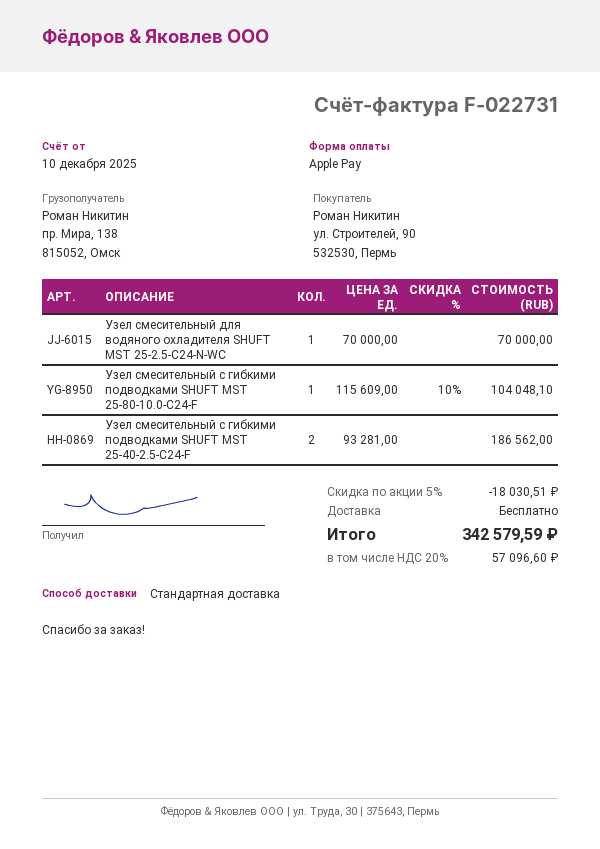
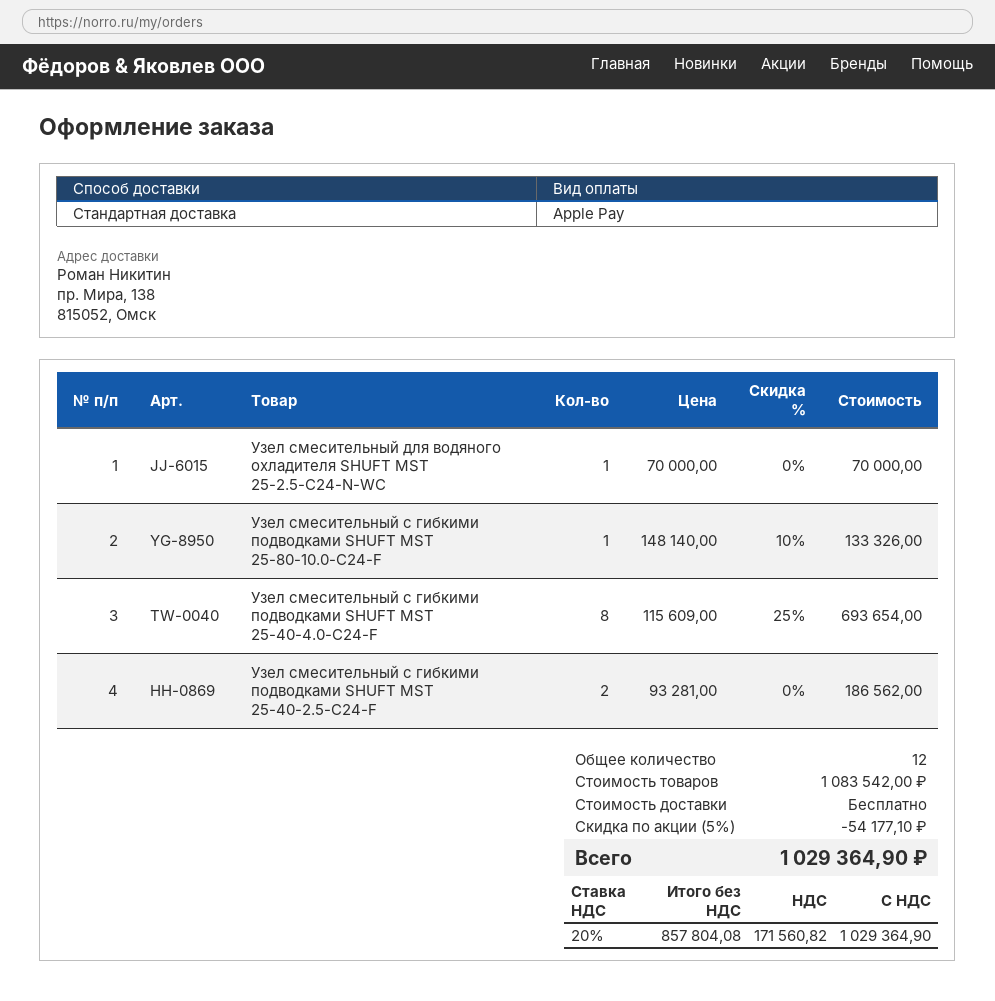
Узел смесительный с гибкими подводками SHUFT MST 25-80-10.0-C24-F: 1 x 115609.00 - 10% = 104048.10 -> 1 x 148140.00 - 10% = 133326.00
Узел смесительный с гибкими подводками SHUFT MST 25-40-4.0-C24-F: none -> 8 x 115609.00 - 25% = 693654.00
discount: 5% = 18030.51 -> 5% = 54177.10
tax: 20% = 57096.60 -> 20% = 171560.82
total: 342579.59 -> 1029364.90

